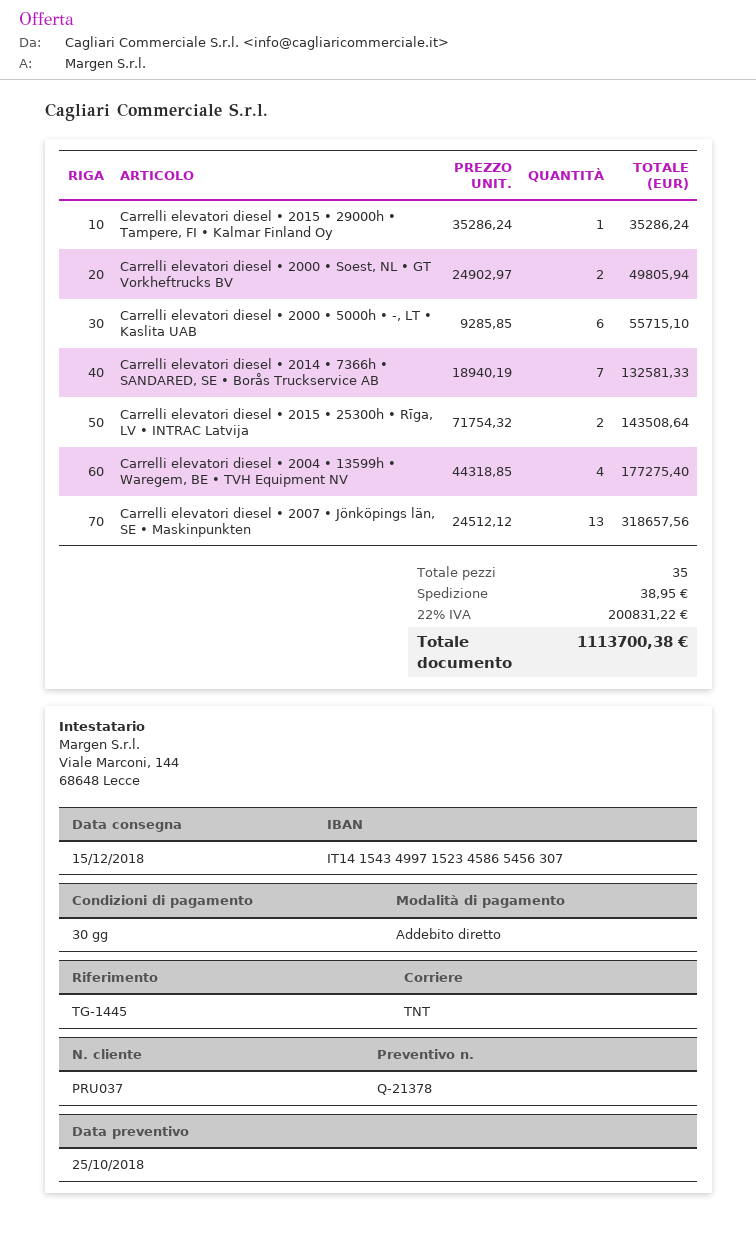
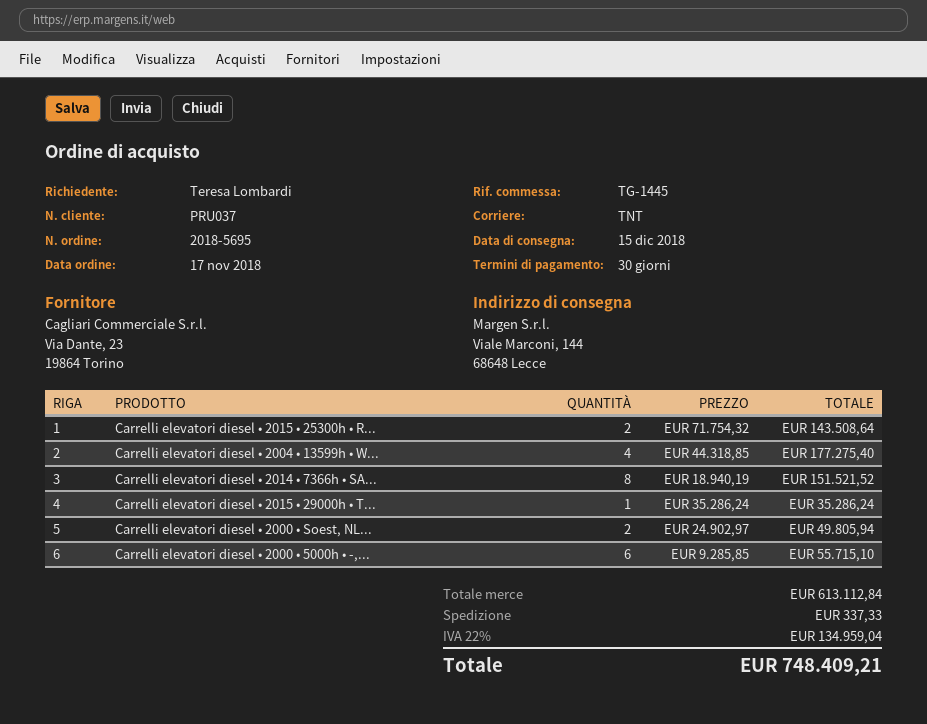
Carrelli elevatori diesel • 2014 • 7366h • SANDARED, SE • Borås Truckservice AB: 7 x 18940.19 = 132581.33 -> 8 x 18940.19 = 151521.52
Carrelli elevatori diesel • 2007 • Jönköpings län, SE • Maskinpunkten: 13 x 24512.12 = 318657.56 -> none
shipping: 38.95 -> 337.33
tax: 22% = 200831.22 -> 22% = 134959.04
total: 1113700.38 -> 748409.21

